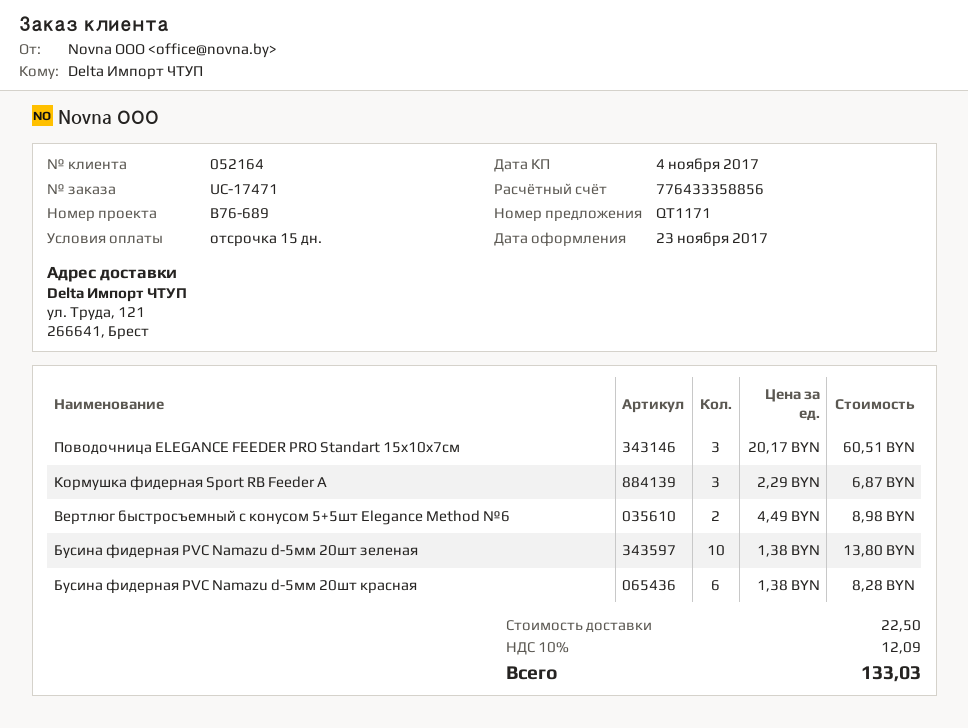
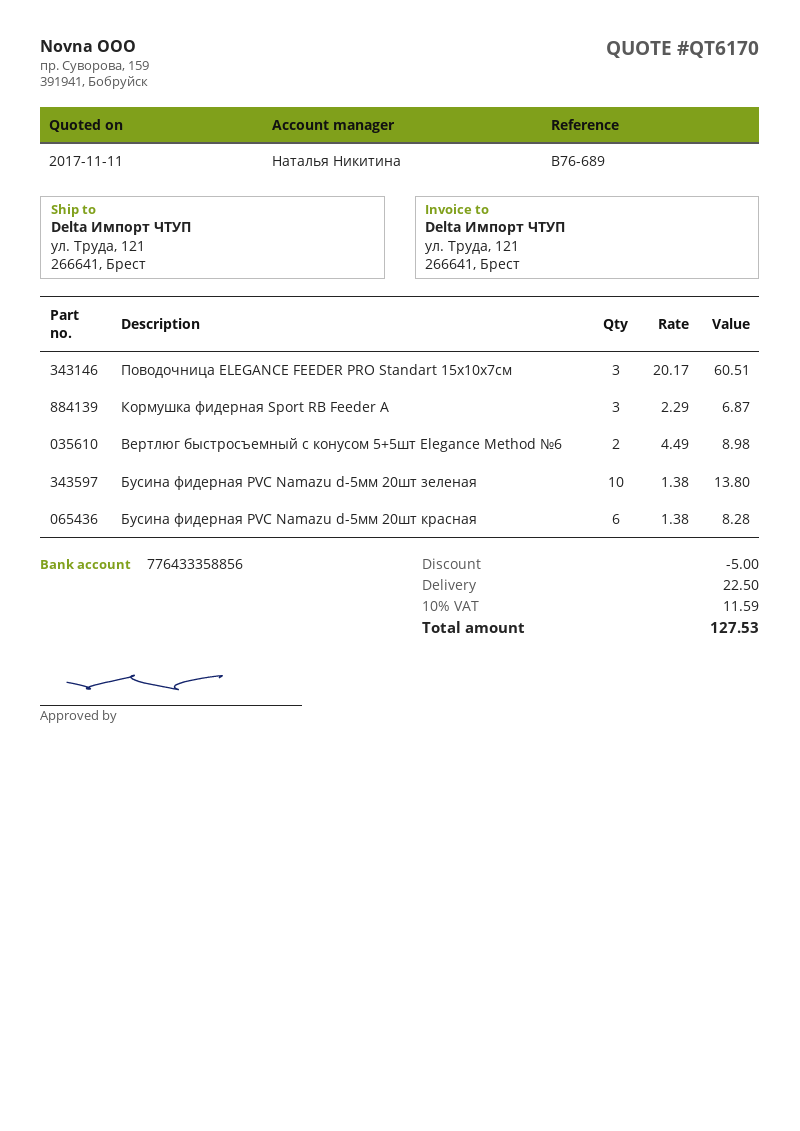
quote number: QT1171 -> QT6170
quote date: 2017-11-04 -> 2017-11-11
discount: none -> 5.00
tax: 10% = 12.09 -> 10% = 11.59
total: 133.03 -> 127.53

